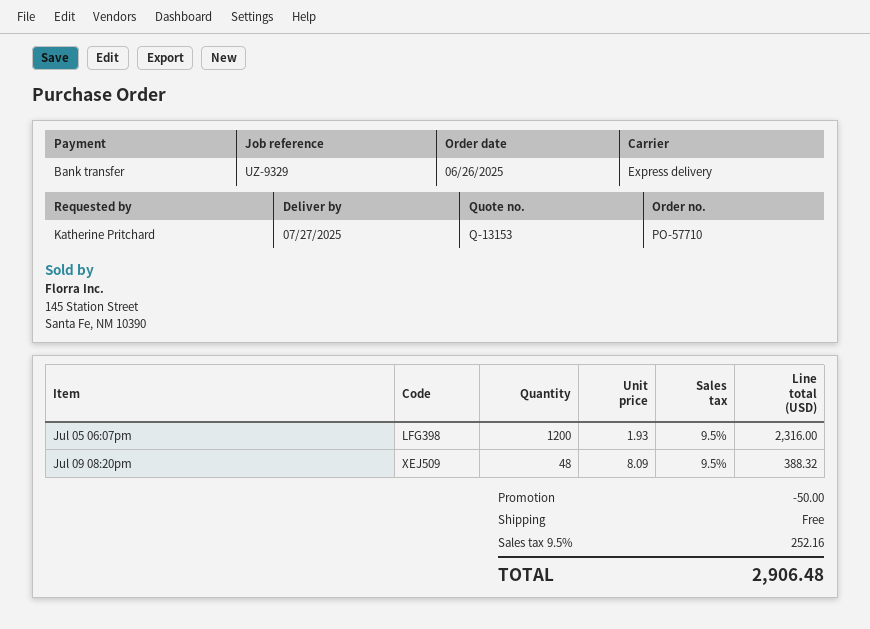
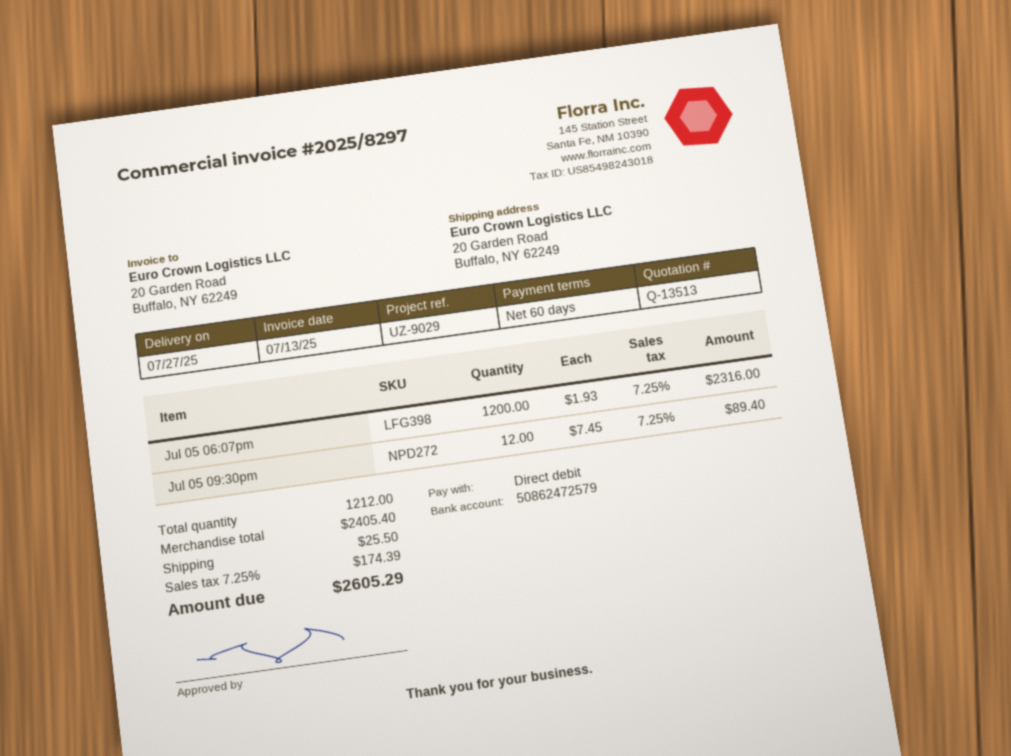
quote number: Q-13153 -> Q-13513
reference: UZ-9329 -> UZ-9029
payment method: bank transfer -> direct debit
Jul 09 08:20pm: 48 x 8.09 = 388.32 -> none
Jul 05 09:30pm: none -> 12 x 7.45 = 89.40
discount: 50.00 -> none
shipping: 0.00 -> 25.50
tax: 9.5% = 252.16 -> 7.25% = 174.39
total: 2906.48 -> 2605.29

